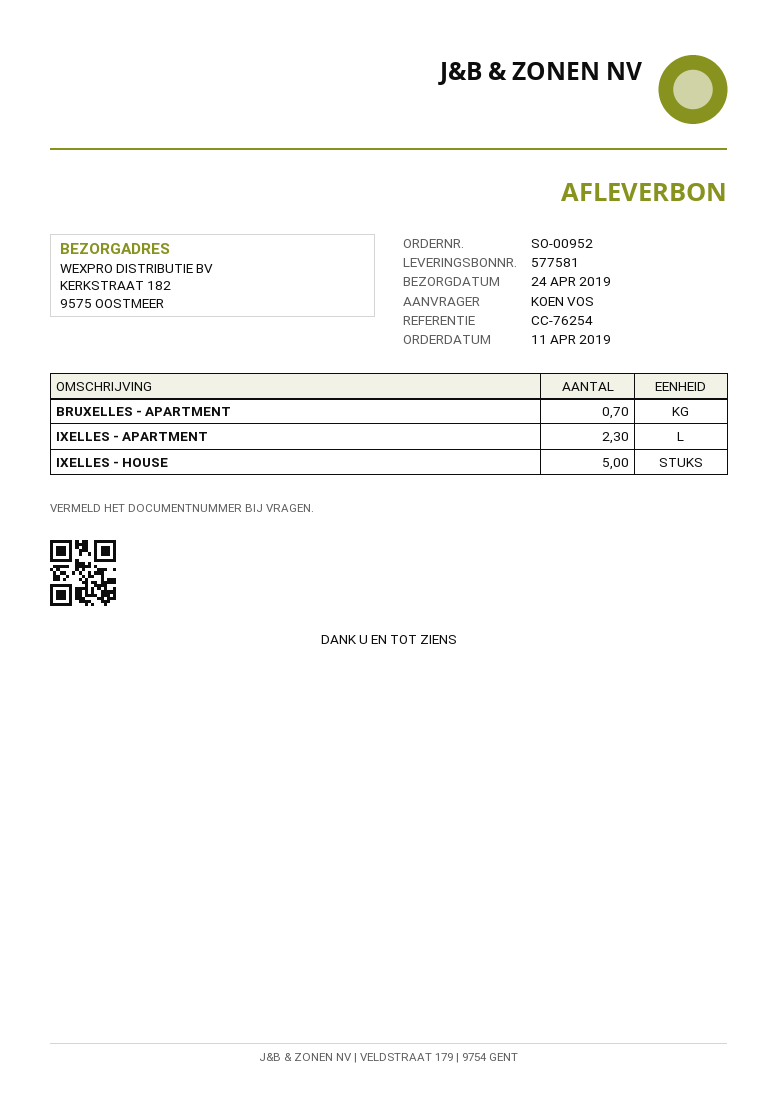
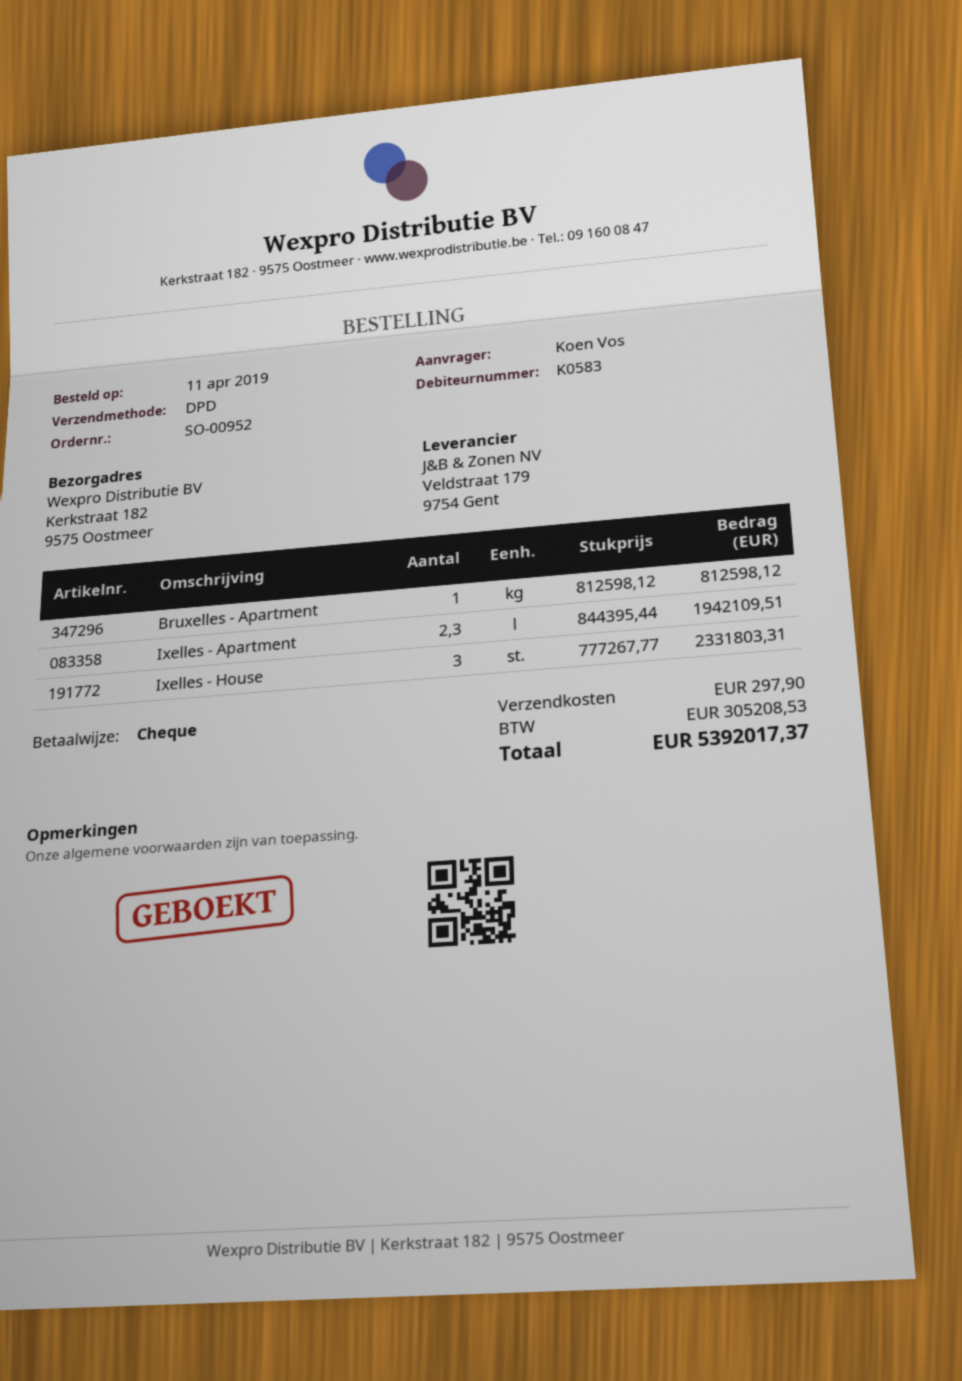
BRUXELLES - APARTMENT: 0.7 -> 1
IXELLES - HOUSE: 5 -> 3

